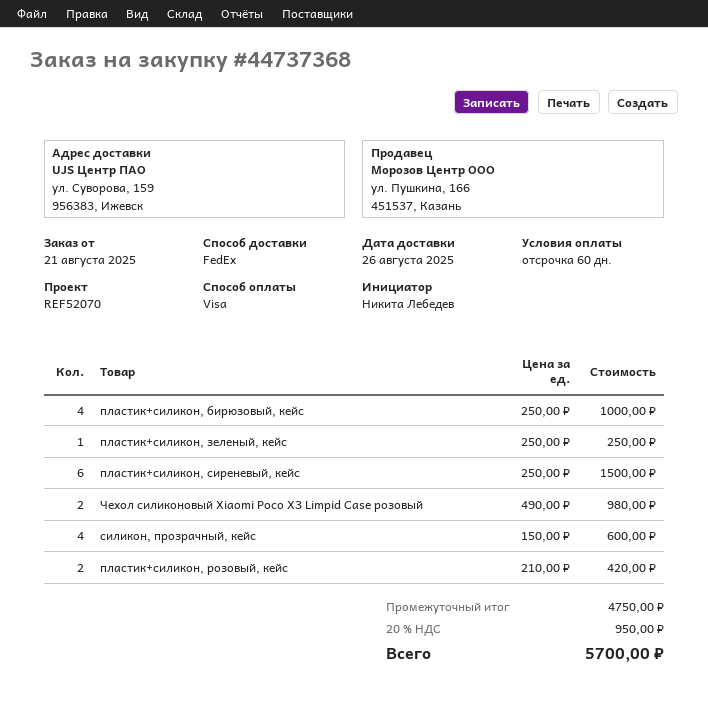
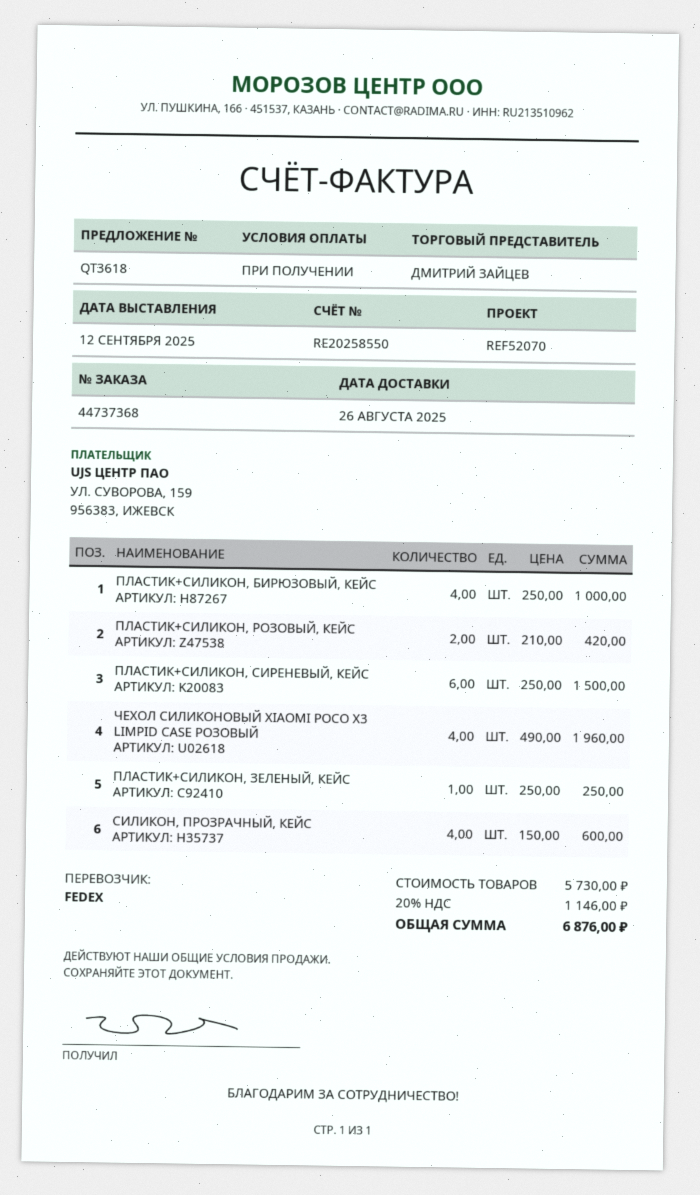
payment terms: 60 days -> on receipt
Чехол силиконовый Xiaomi Poco X3 Limpid Case розовый: 2 x 490.00 = 980.00 -> 4 x 490.00 = 1960.00
subtotal: 4750.00 -> 5730.00
tax: 20% = 950.00 -> 20% = 1146.00
total: 5700.00 -> 6876.00

